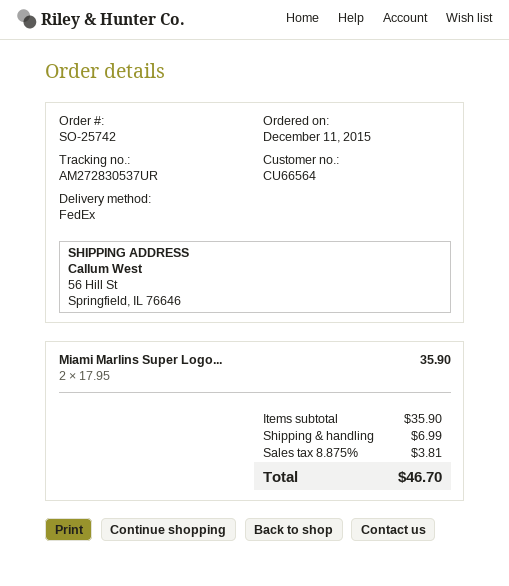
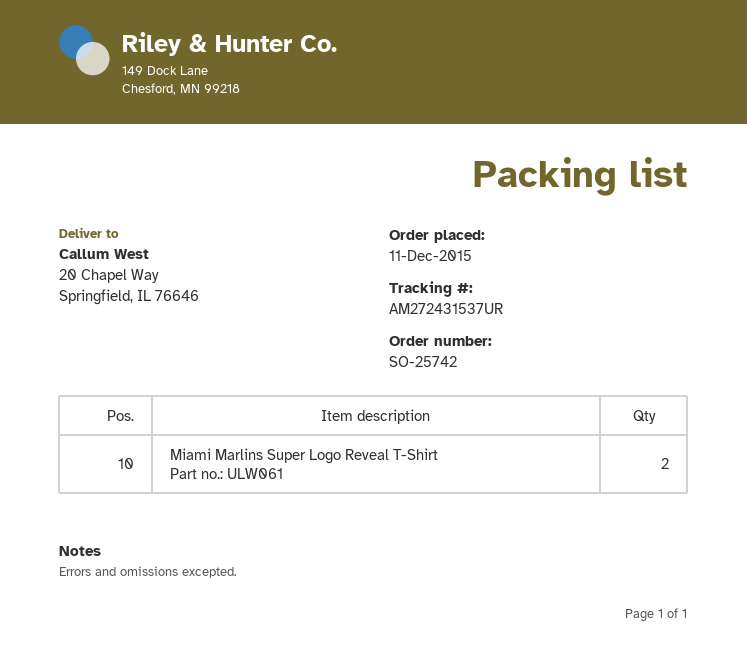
tracking number: AM272830537UR -> AM272431537UR
ship to: 56 Hill St, Springfield, IL 76646 -> 20 Chapel Way, Springfield, IL 76646

